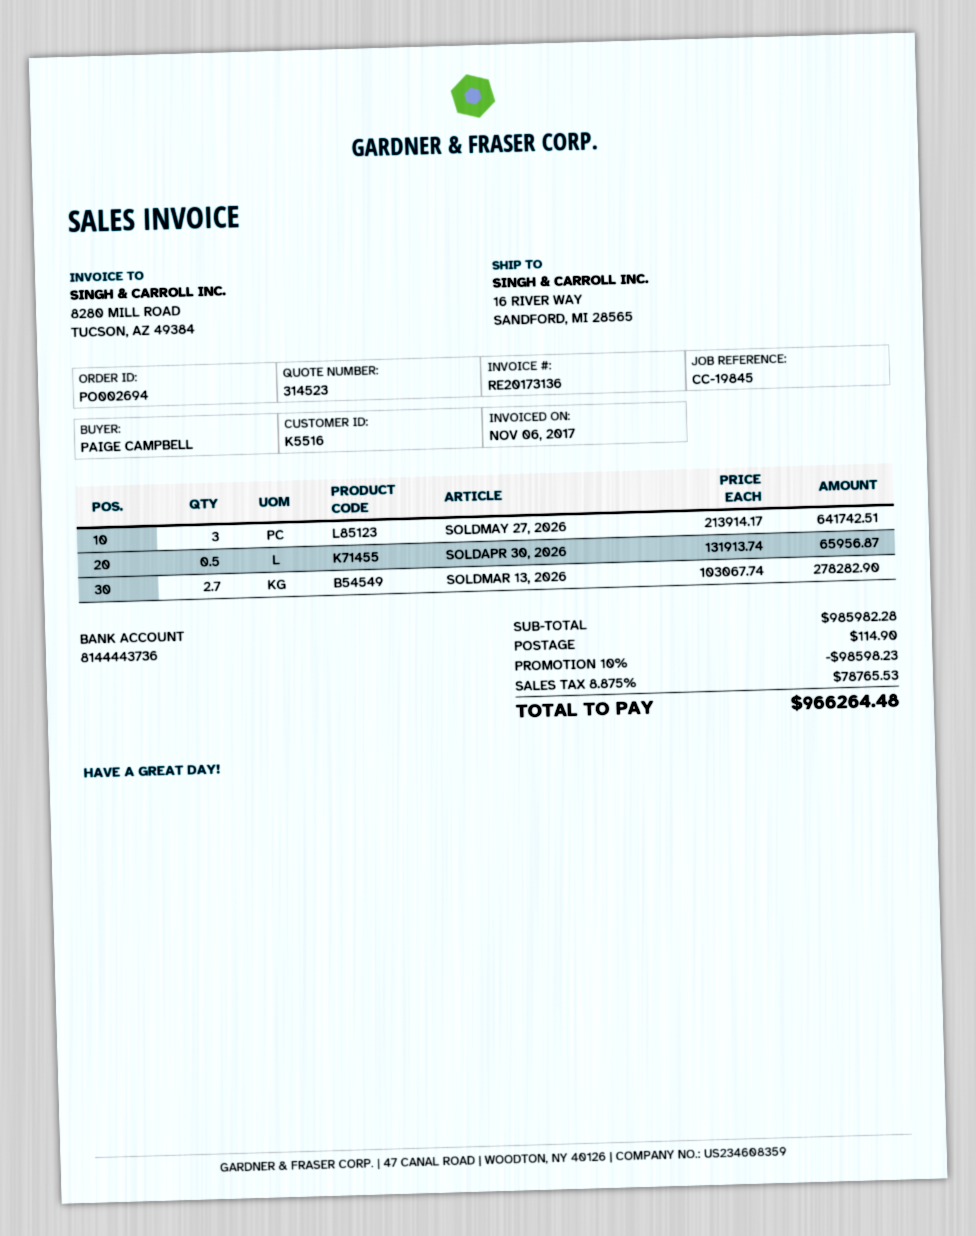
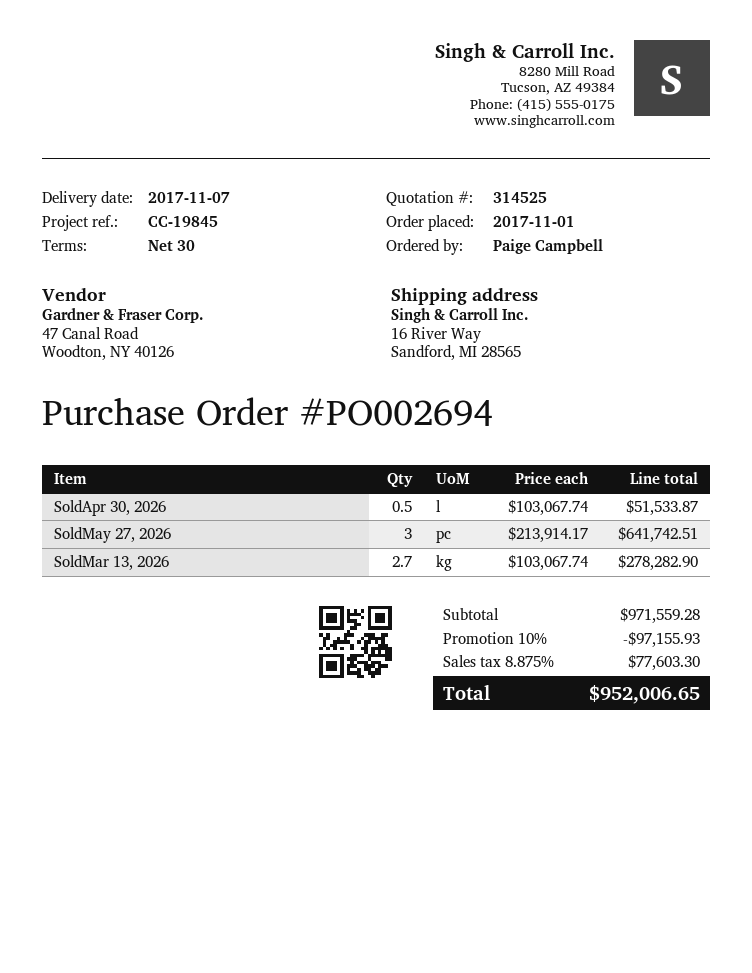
quote number: 314523 -> 314525
SOLDAPR 30, 2026: 0.5 x 131913.74 = 65956.87 -> 0.5 x 103067.74 = 51533.87
subtotal: 985982.28 -> 971559.28
discount: 10% = 98598.23 -> 10% = 97155.93
shipping: 114.90 -> none
tax: 8.875% = 78765.53 -> 8.875% = 77603.30
total: 966264.48 -> 952006.65

